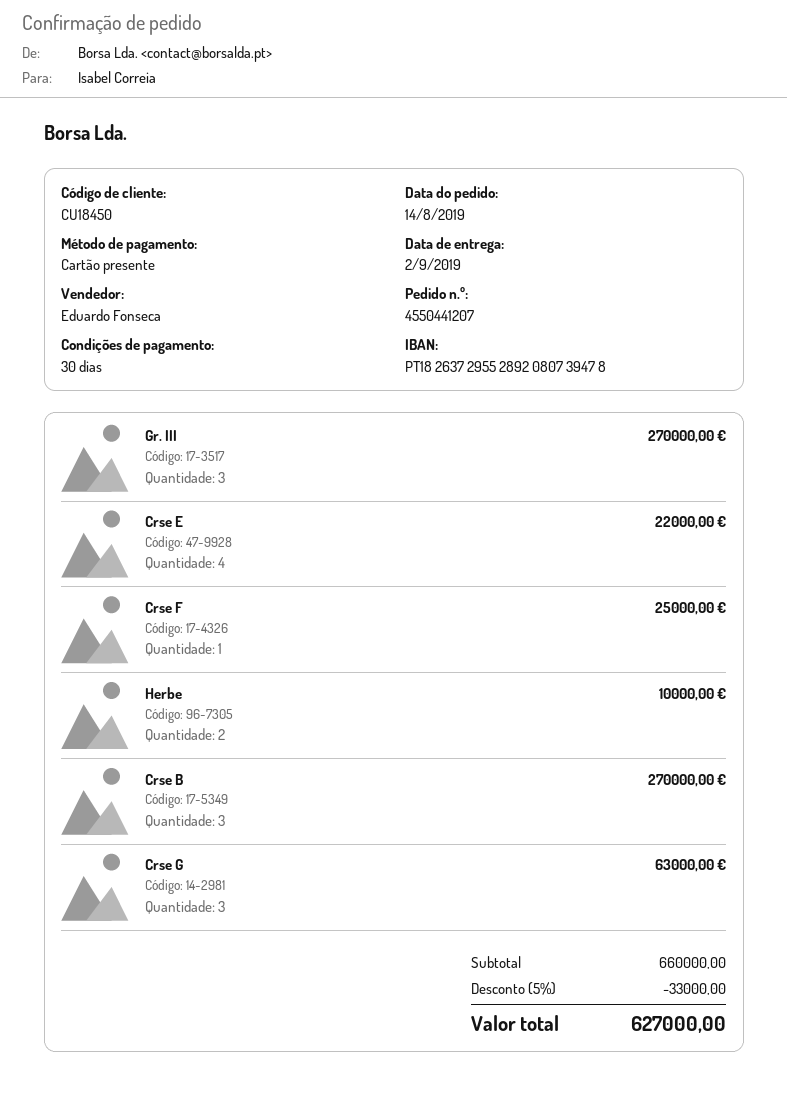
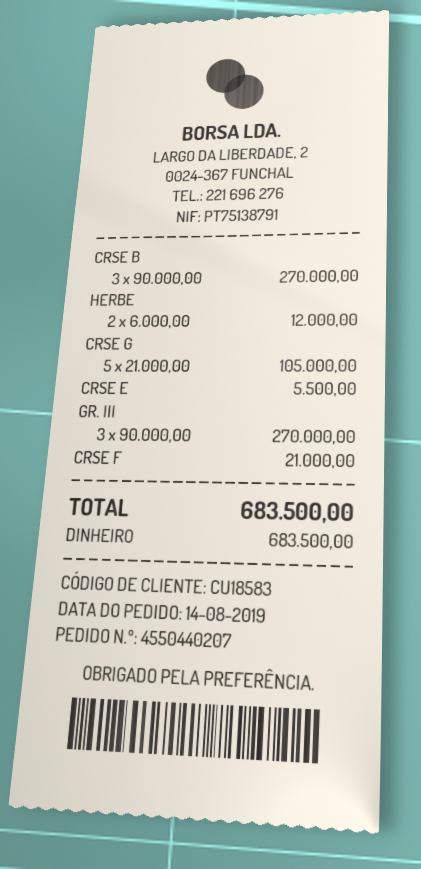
order number: 4550441207 -> 4550440207
customer number: CU18450 -> CU18583
payment method: gift card -> cash
Crse E: 4 for 22000.00 -> 1 for 5500.00
Crse F: 1 for 25000.00 -> 1 for 21000.00
Herbe: 2 for 10000.00 -> 2 for 12000.00
Crse G: 3 for 63000.00 -> 5 for 105000.00
discount: 5% = 33000.00 -> none
total: 627000.00 -> 683500.00

